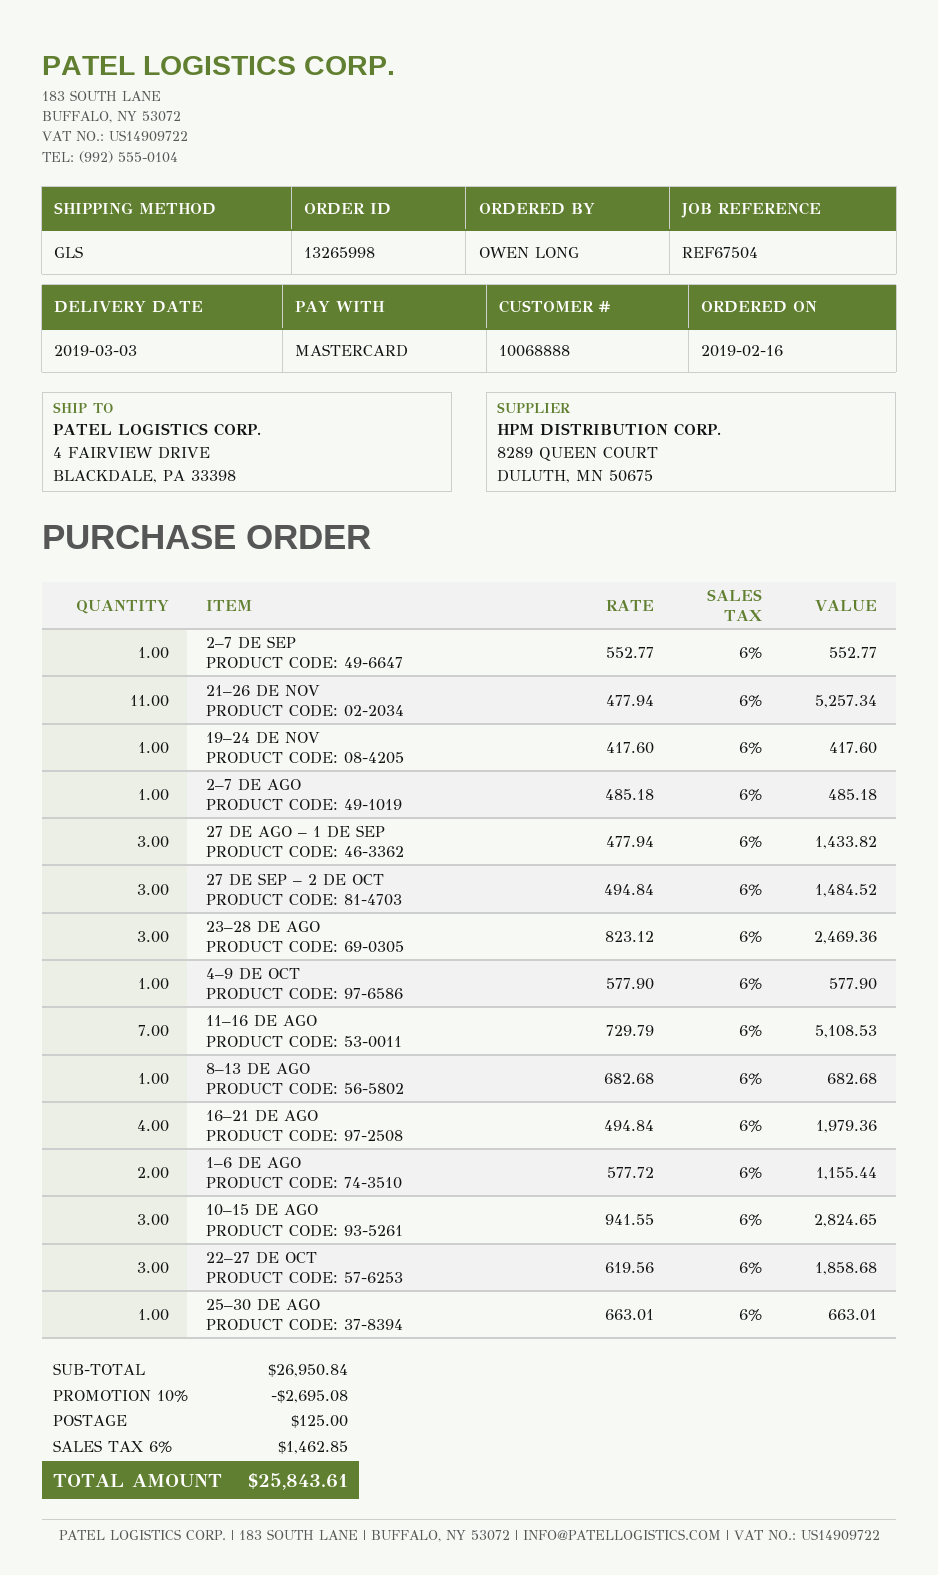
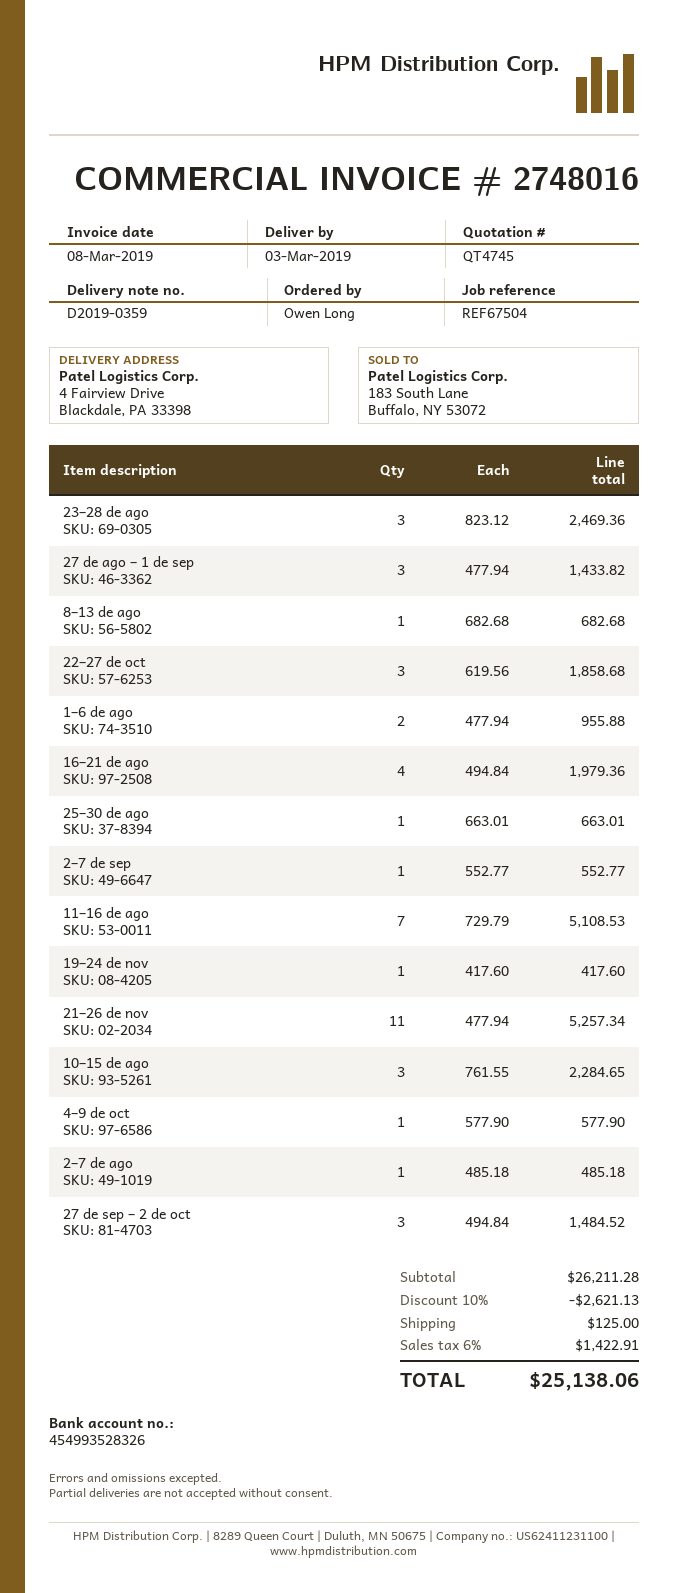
1–6 DE AGO: 2 x 577.72 = 1155.44 -> 2 x 477.94 = 955.88
10–15 DE AGO: 3 x 941.55 = 2824.65 -> 3 x 761.55 = 2284.65
subtotal: 26950.84 -> 26211.28
discount: 10% = 2695.08 -> 10% = 2621.13
tax: 6% = 1462.85 -> 6% = 1422.91
total: 25843.61 -> 25138.06

